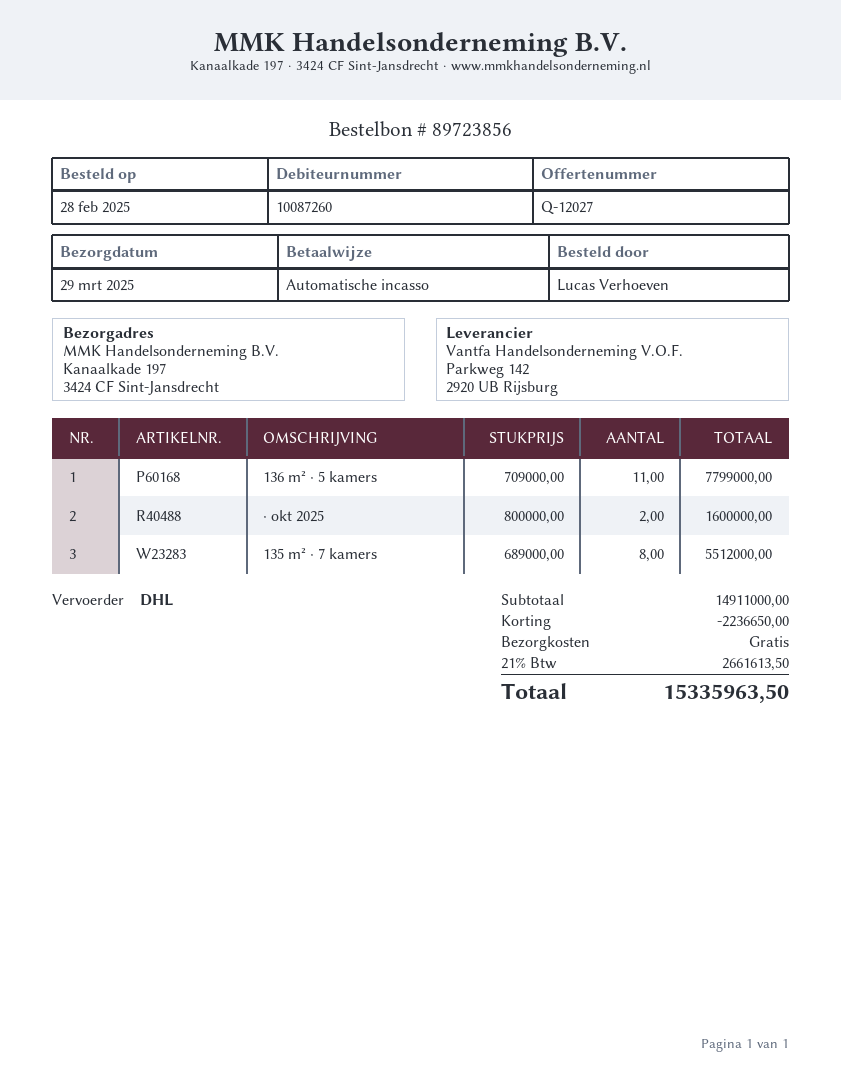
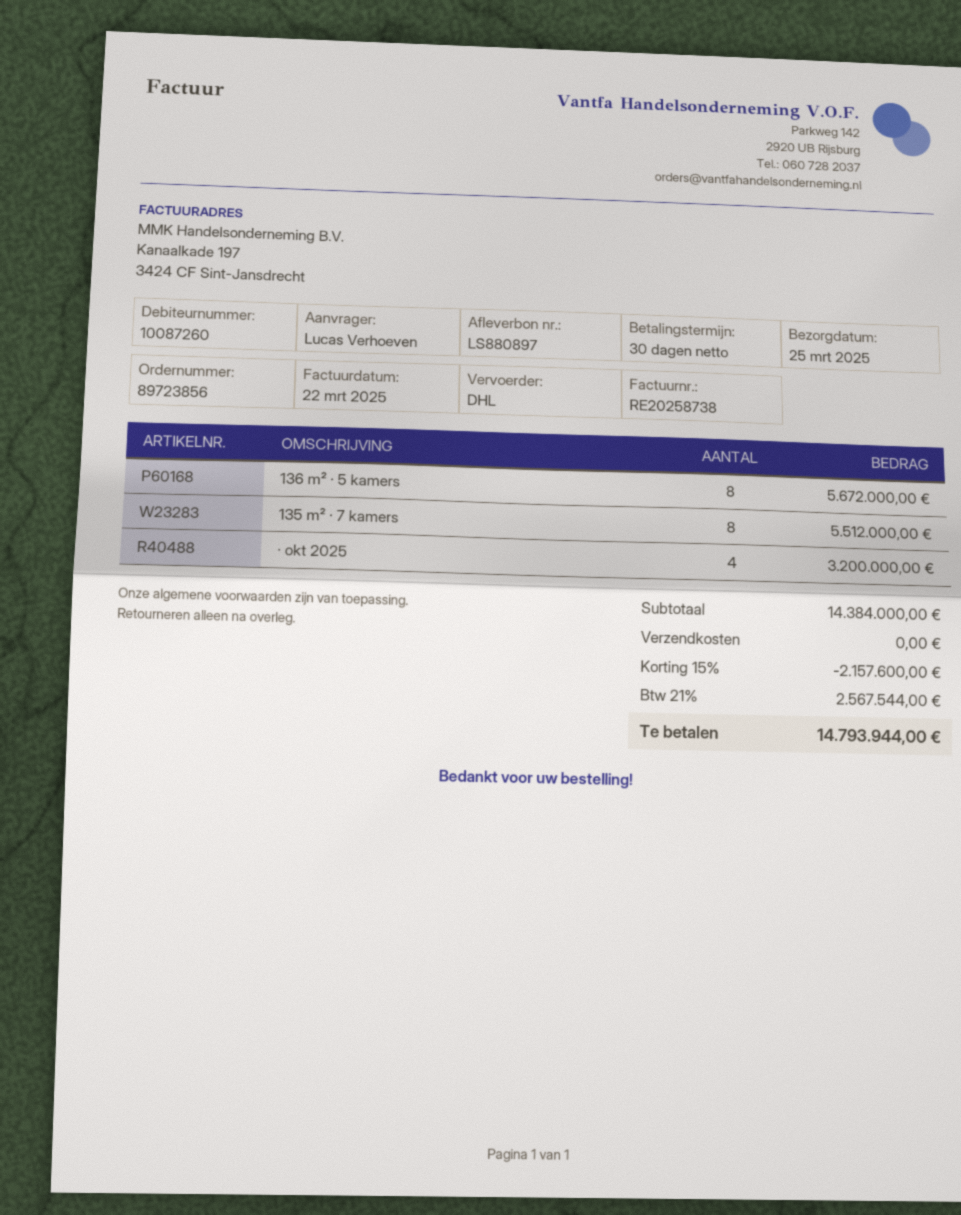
delivery date: 2025-03-29 -> 2025-03-25
136 m² · 5 kamers: 11 for 7799000.00 -> 8 for 5672000.00
· okt 2025: 2 for 1600000.00 -> 4 for 3200000.00
subtotal: 14911000.00 -> 14384000.00
discount: 2236650.00 -> 2157600.00
tax: 21% = 2661613.50 -> 21% = 2567544.00
total: 15335963.50 -> 14793944.00

